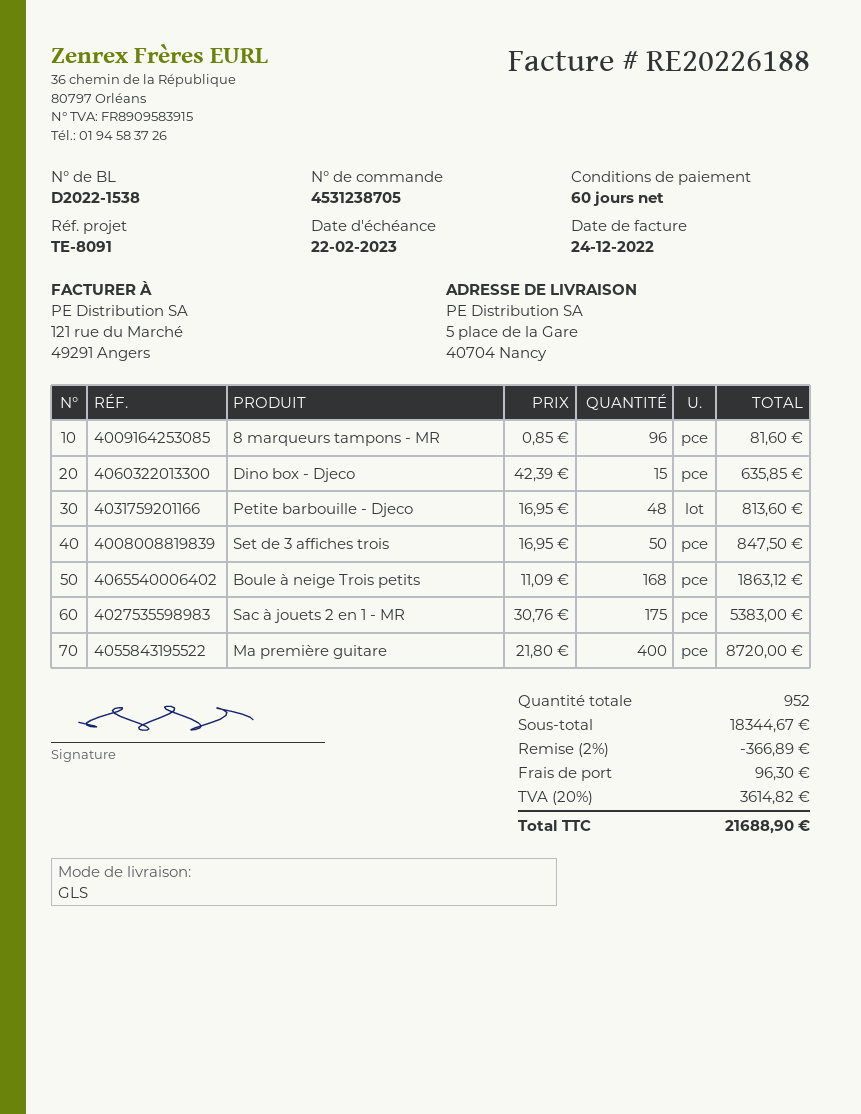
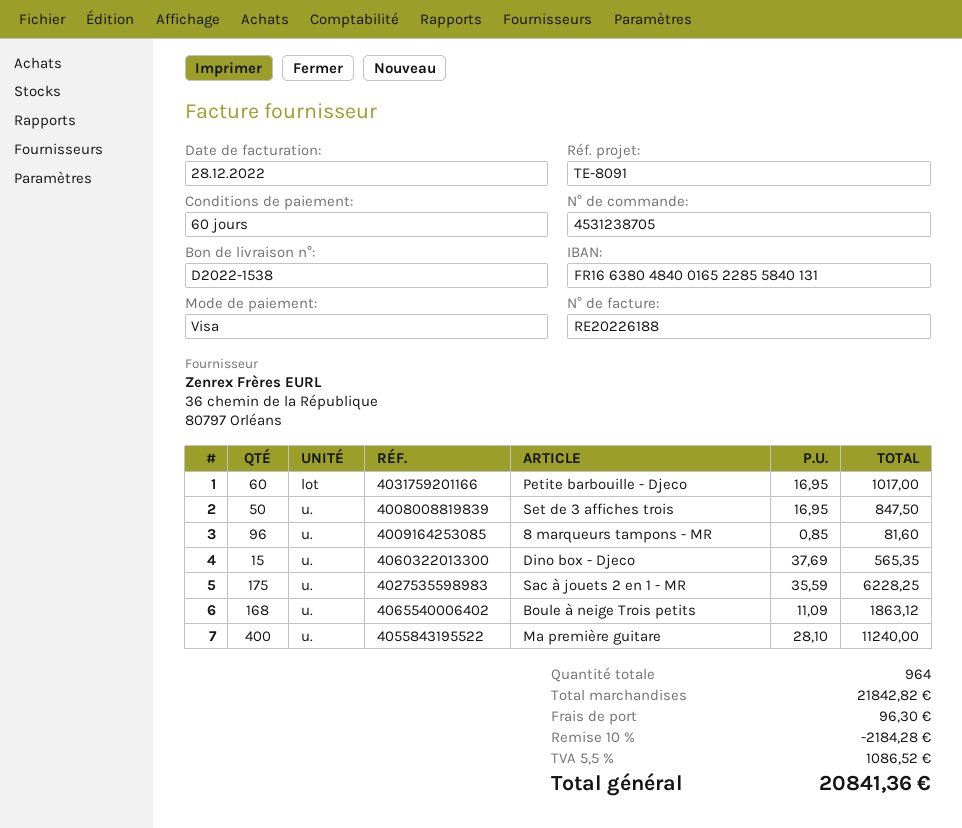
invoice date: 2022-12-24 -> 2022-12-28
Dino box - Djeco: 15 x 42.39 = 635.85 -> 15 x 37.69 = 565.35
Petite barbouille - Djeco: 48 x 16.95 = 813.60 -> 60 x 16.95 = 1017.00
Sac à jouets 2 en 1 - MR: 175 x 30.76 = 5383.00 -> 175 x 35.59 = 6228.25
Ma première guitare: 400 x 21.80 = 8720.00 -> 400 x 28.10 = 11240.00
total quantity: 952 -> 964
subtotal: 18344.67 -> 21842.82
discount: 2% = 366.89 -> 10% = 2184.28
tax: 20% = 3614.82 -> 5.5% = 1086.52
total: 21688.90 -> 20841.36

